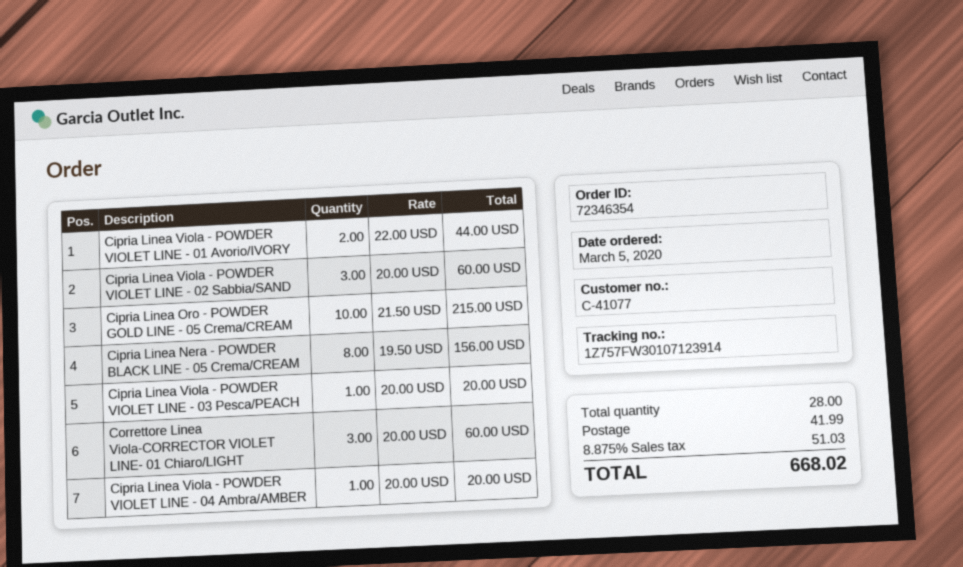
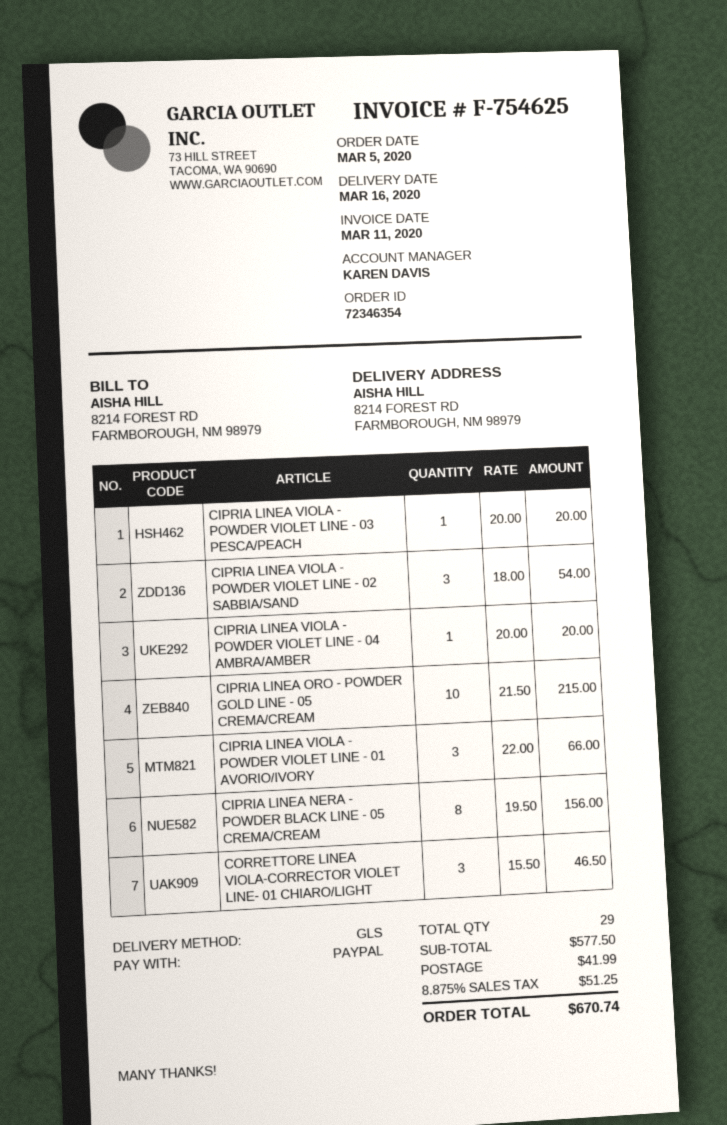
Cipria Linea Viola - POWDER VIOLET LINE - 01 Avorio/IVORY: 2 x 22.00 = 44.00 -> 3 x 22.00 = 66.00
Cipria Linea Viola - POWDER VIOLET LINE - 02 Sabbia/SAND: 3 x 20.00 = 60.00 -> 3 x 18.00 = 54.00
Correttore Linea Viola-CORRECTOR VIOLET LINE- 01 Chiaro/LIGHT: 3 x 20.00 = 60.00 -> 3 x 15.50 = 46.50
total quantity: 28 -> 29
tax: 8.875% = 51.03 -> 8.875% = 51.25
total: 668.02 -> 670.74

